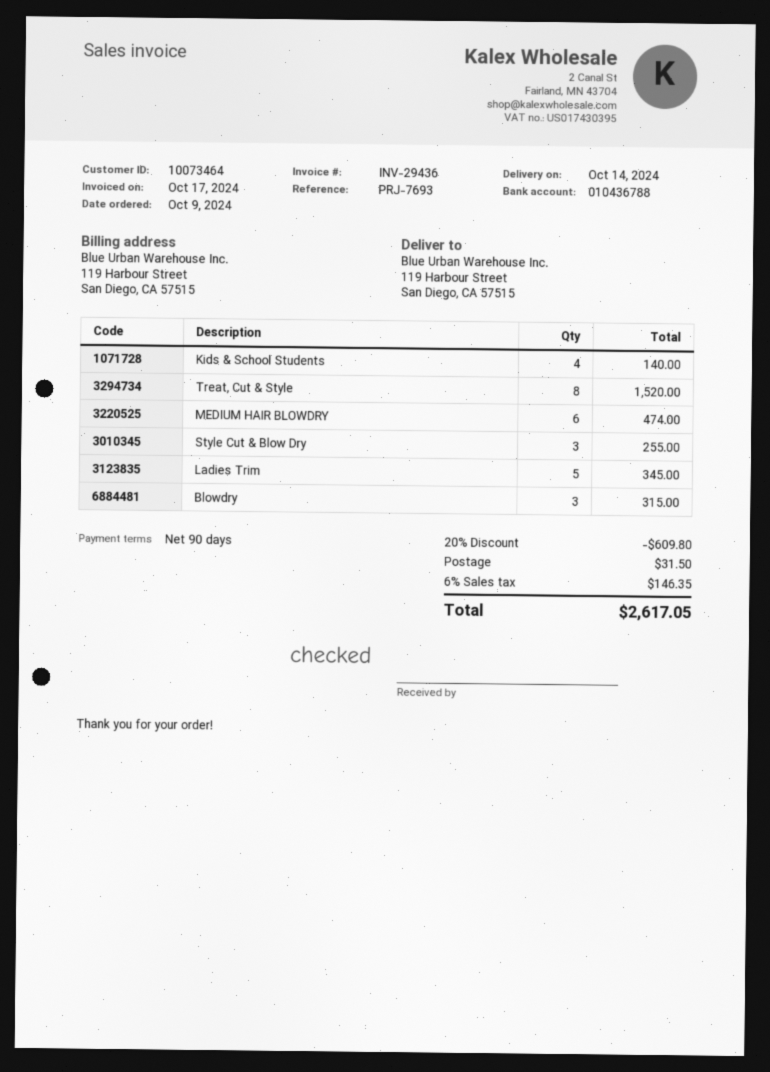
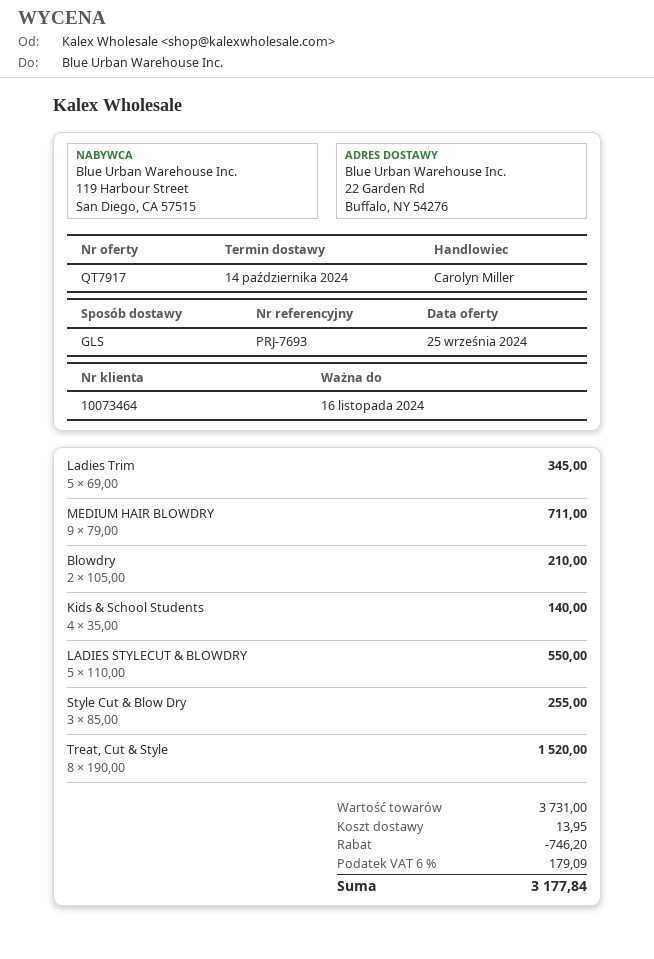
ship to: 119 Harbour Street, San Diego, CA 57515 -> 22 Garden Rd, Buffalo, NY 54276
MEDIUM HAIR BLOWDRY: 6 for 474.00 -> 9 for 711.00
Blowdry: 3 for 315.00 -> 2 for 210.00
LADIES STYLECUT & BLOWDRY: none -> 5 for 550.00
discount: 609.80 -> 746.20
shipping: 31.50 -> 13.95
tax: 6% = 146.35 -> 6% = 179.09
total: 2617.05 -> 3177.84

